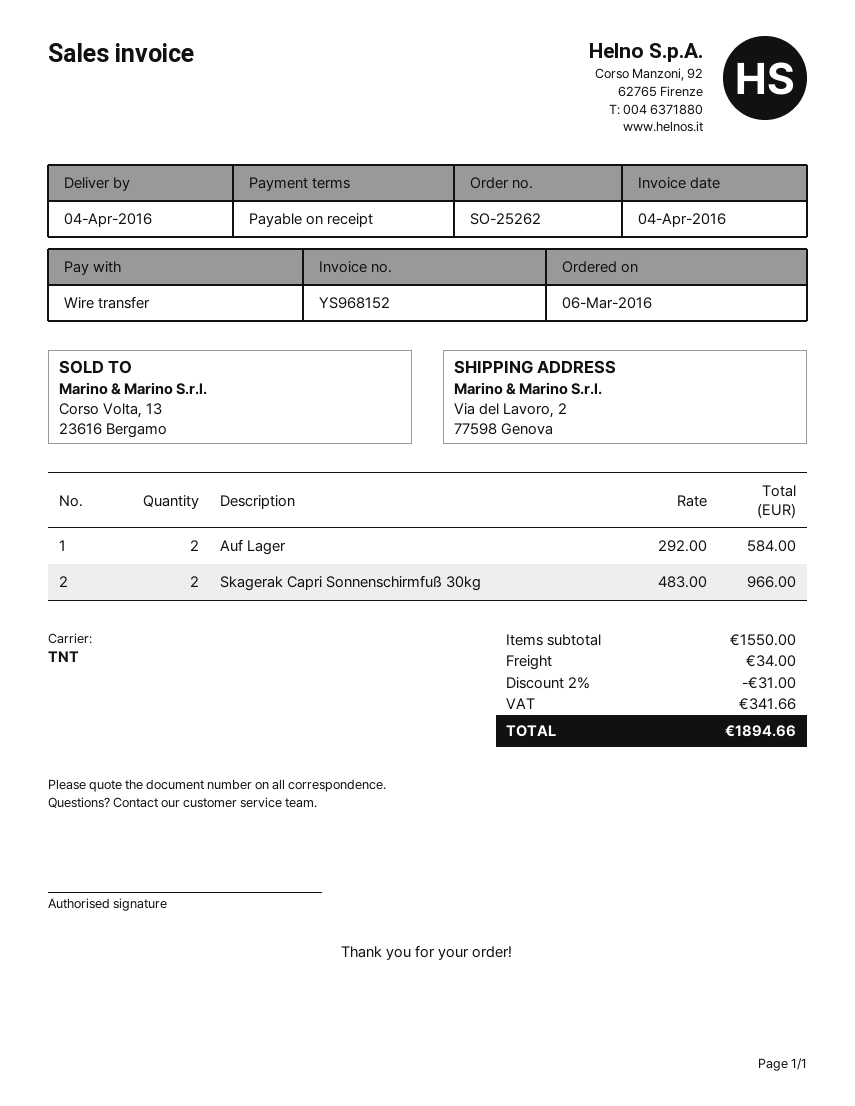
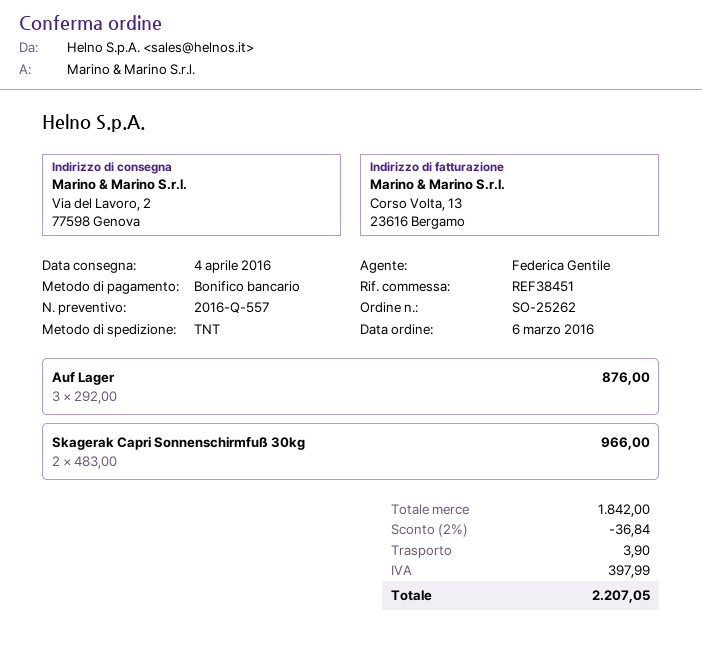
Auf Lager: 2 x 292.00 = 584.00 -> 3 x 292.00 = 876.00
subtotal: 1550.00 -> 1842.00
discount: 2% = 31.00 -> 2% = 36.84
shipping: 34.00 -> 3.90
tax: 341.66 -> 397.99
total: 1894.66 -> 2207.05

